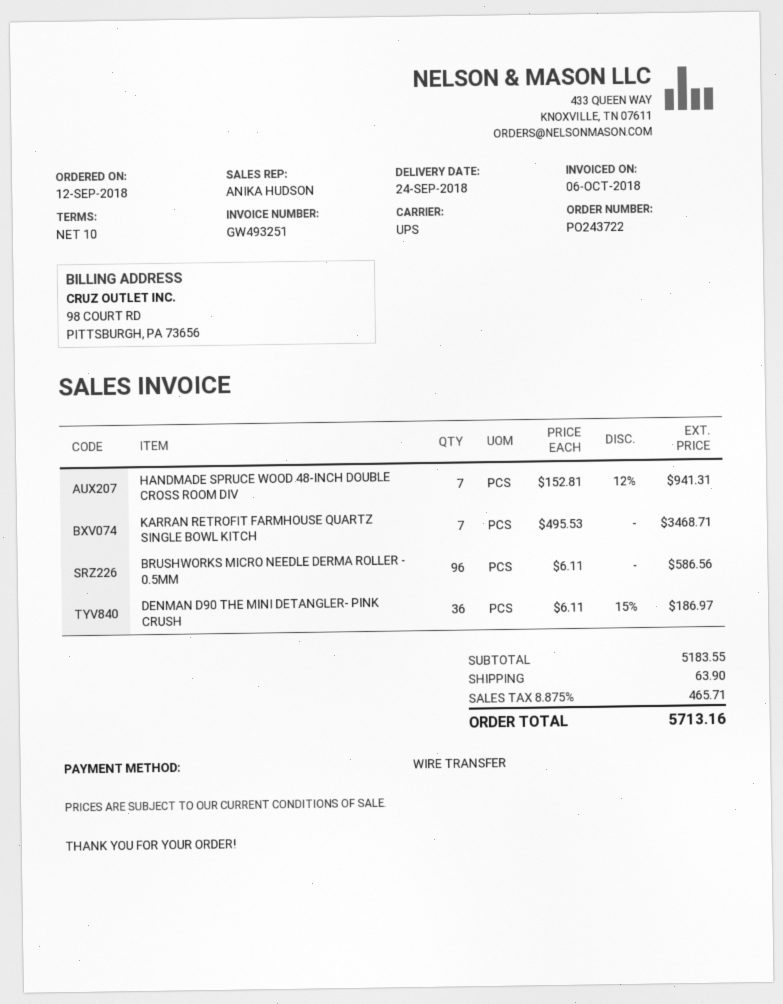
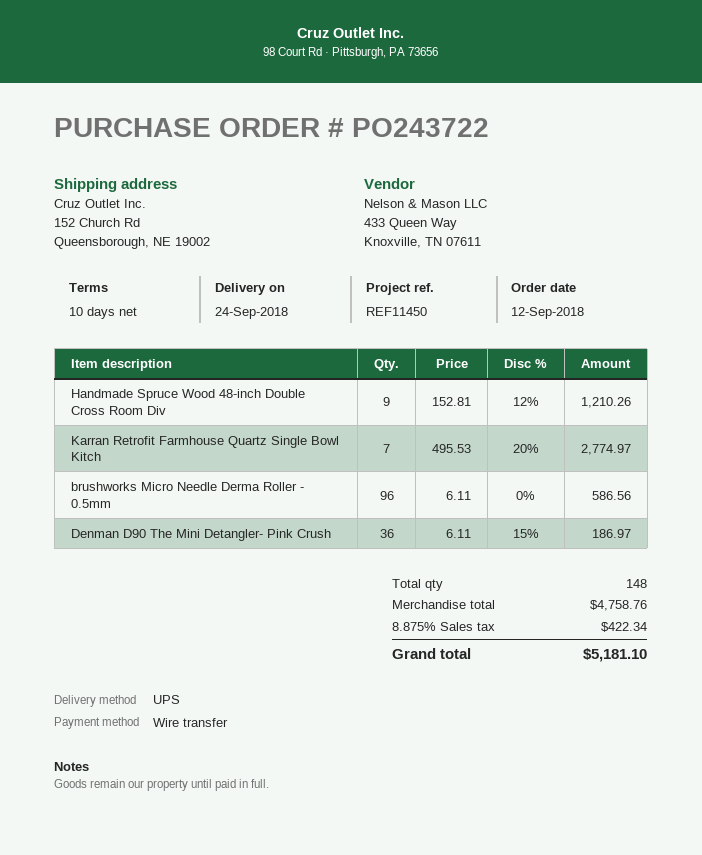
HANDMADE SPRUCE WOOD 48-INCH DOUBLE CROSS ROOM DIV: 7 x 152.81 - 12% = 941.31 -> 9 x 152.81 - 12% = 1210.26
KARRAN RETROFIT FARMHOUSE QUARTZ SINGLE BOWL KITCH: 7 x 495.53 = 3468.71 -> 7 x 495.53 - 20% = 2774.97
subtotal: 5183.55 -> 4758.76
shipping: 63.90 -> none
tax: 8.875% = 465.71 -> 8.875% = 422.34
total: 5713.16 -> 5181.10

